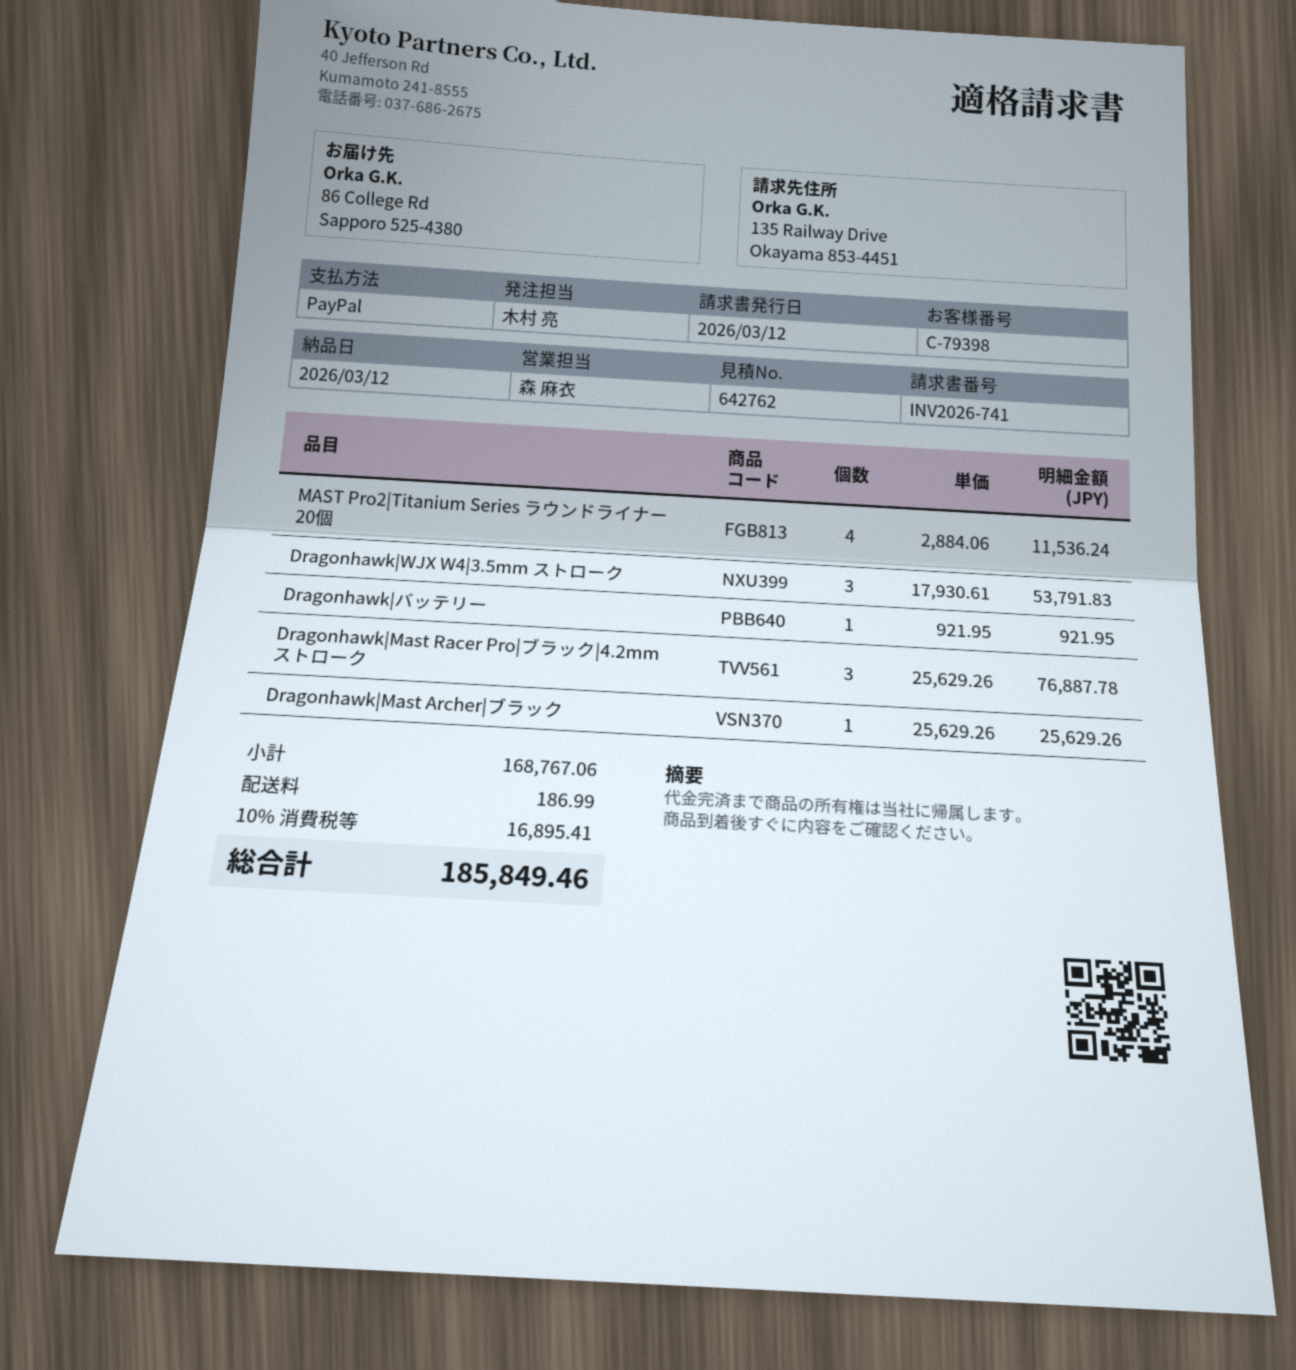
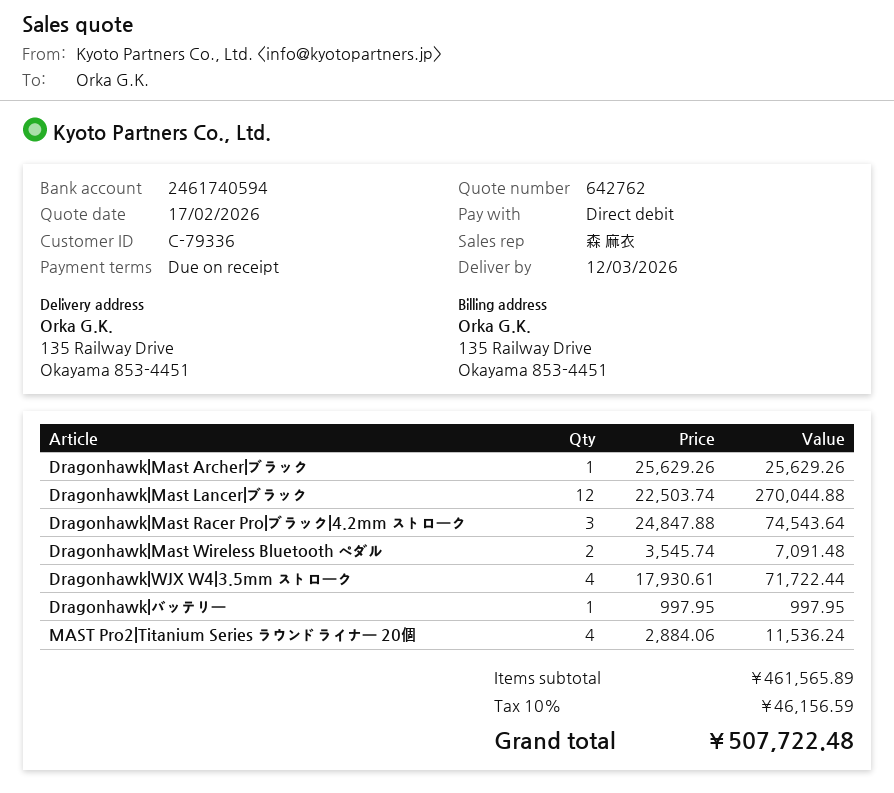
customer number: C-79398 -> C-79336
payment method: PayPal -> direct debit
ship to: 86 College Rd, Sapporo 525-4380 -> 135 Railway Drive, Okayama 853-4451
Dragonhawk|WJX W4|3.5mm ストローク: 3 x 17930.61 = 53791.83 -> 4 x 17930.61 = 71722.44
Dragonhawk|バッテリー: 1 x 921.95 = 921.95 -> 1 x 997.95 = 997.95
Dragonhawk|Mast Racer Pro|ブラック|4.2mm ストローク: 3 x 25629.26 = 76887.78 -> 3 x 24847.88 = 74543.64
Dragonhawk|Mast Lancer|ブラック: none -> 12 x 22503.74 = 270044.88
Dragonhawk|Mast Wireless Bluetooth ペダル: none -> 2 x 3545.74 = 7091.48
subtotal: 168767.06 -> 461565.89
shipping: 186.99 -> none
tax: 10% = 16895.41 -> 10% = 46156.59
total: 185849.46 -> 507722.48

